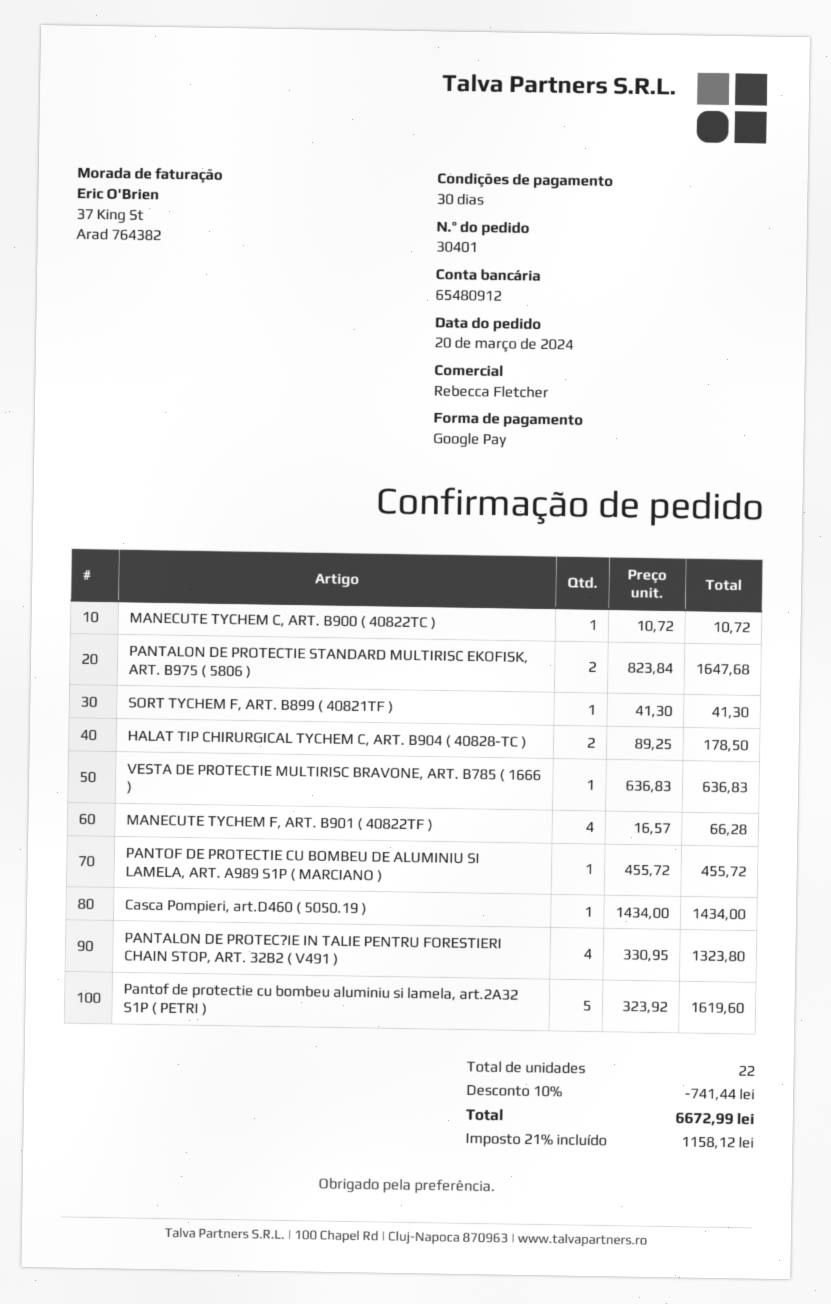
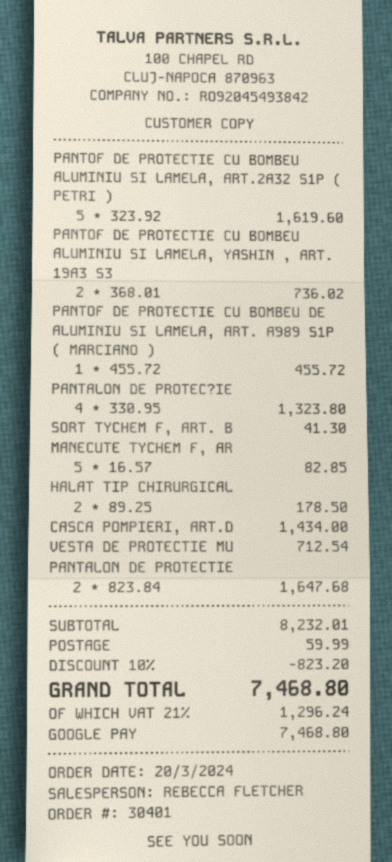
MANECUTE TYCHEM C, ART. B900 ( 40822TC ): 1 x 10.72 = 10.72 -> none
VESTA DE PROTECTIE MULTIRISC BRAVONE, ART. B785 ( 1666 ): 1 x 636.83 = 636.83 -> 1 x 712.54 = 712.54
MANECUTE TYCHEM F, ART. B901 ( 40822TF ): 4 x 16.57 = 66.28 -> 5 x 16.57 = 82.85
PANTOF DE PROTECTIE CU BOMBEU ALUMINIU SI LAMELA, YASHIN , ART. 19A3 S3: none -> 2 x 368.01 = 736.02
discount: 10% = 741.44 -> 10% = 823.20
shipping: none -> 59.99
tax: 21% = 1158.12 -> 21% = 1296.24
total: 6672.99 -> 7468.80

